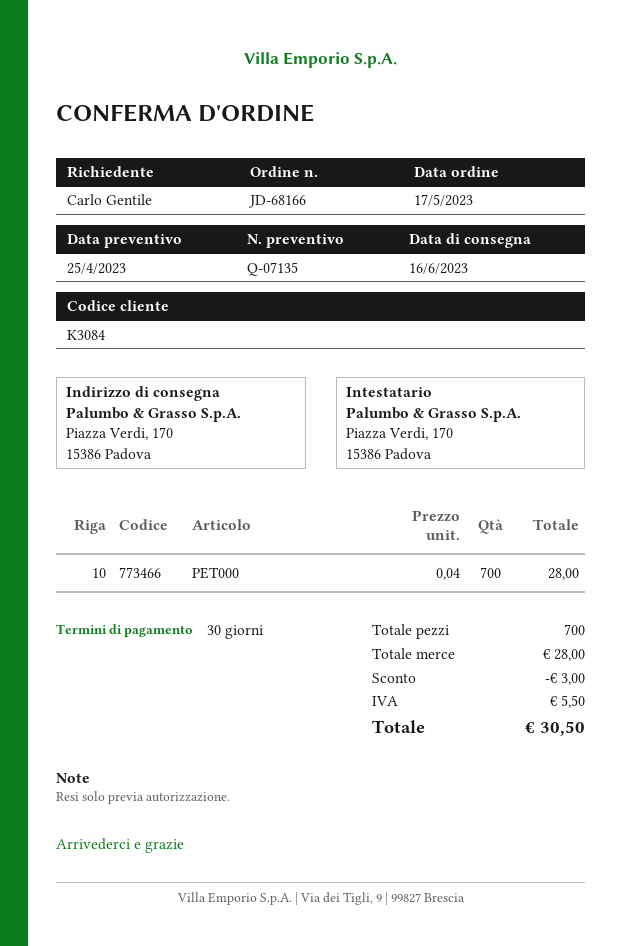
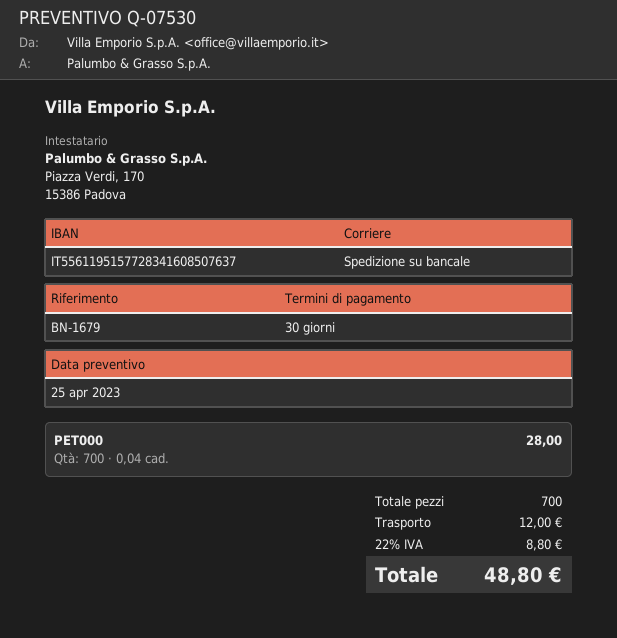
quote number: Q-07135 -> Q-07530
discount: 3.00 -> none
shipping: none -> 12.00
tax: 5.50 -> 8.80
total: 30.50 -> 48.80

